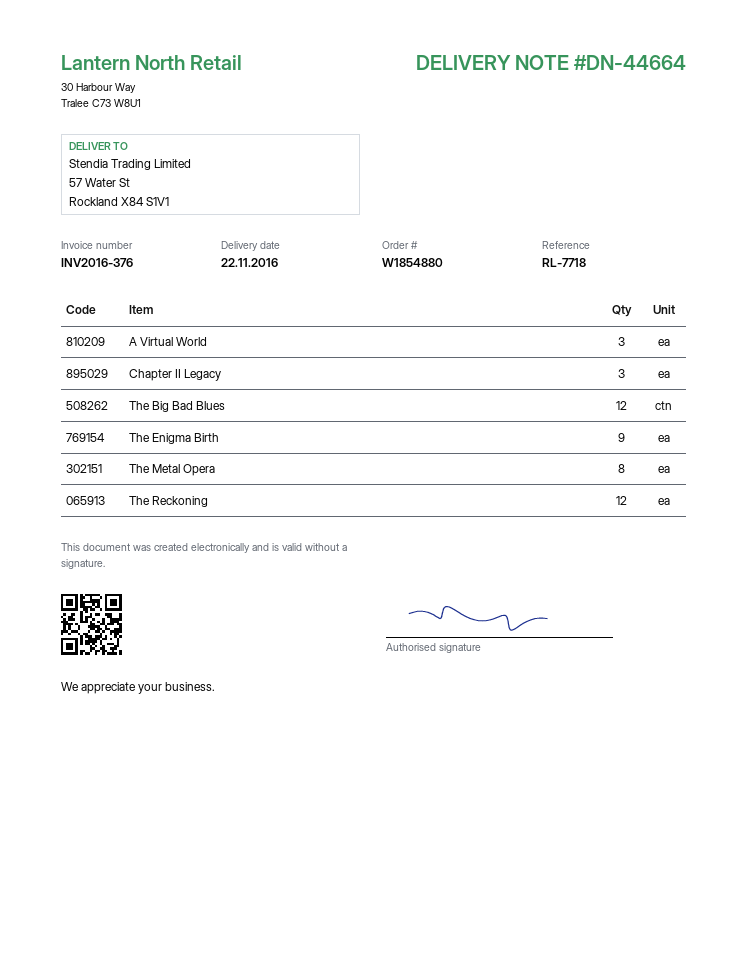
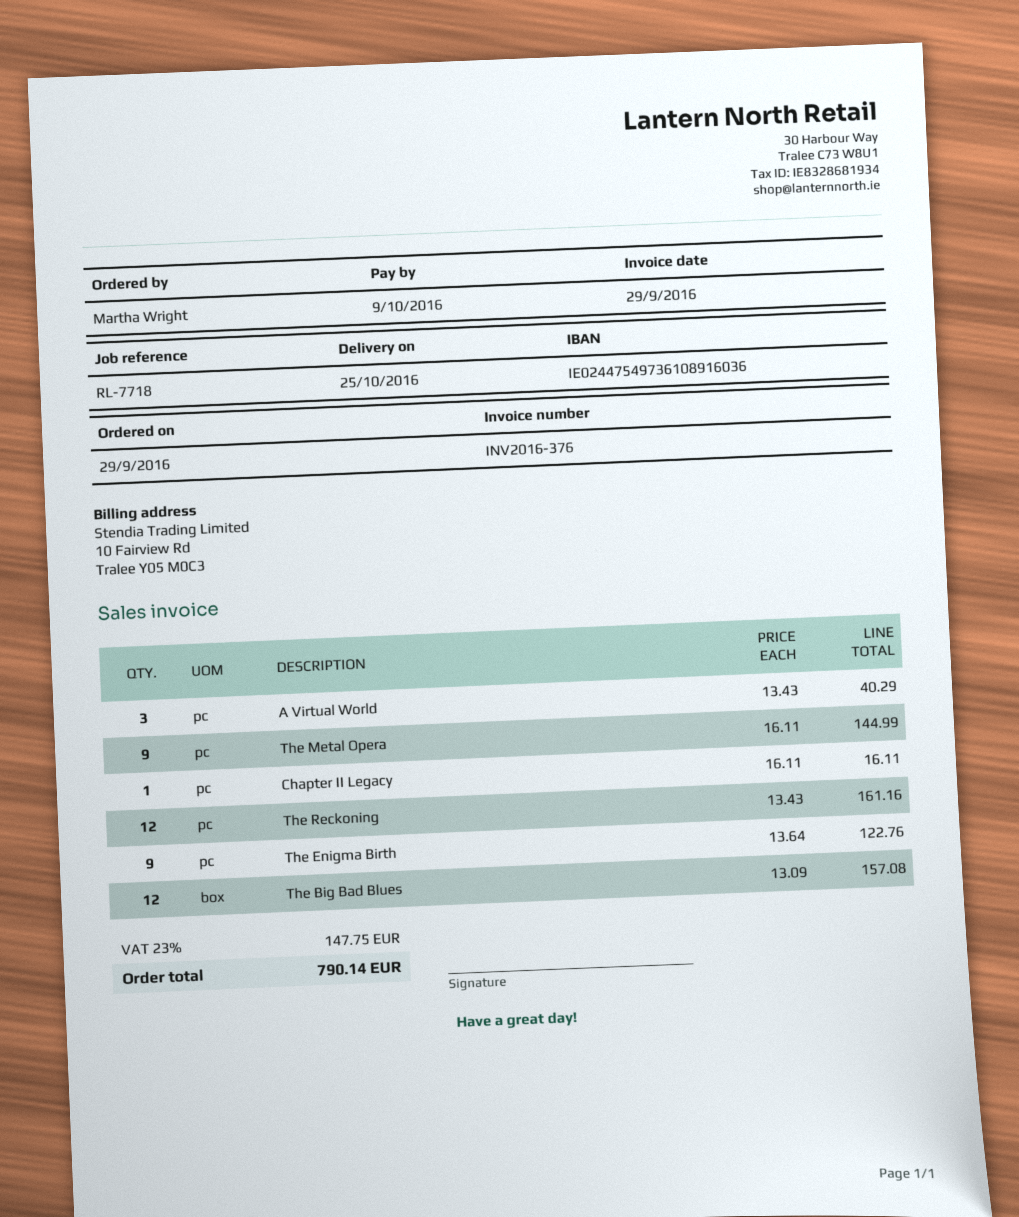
delivery date: 2016-11-22 -> 2016-10-25
Chapter II Legacy: 3 -> 1
The Metal Opera: 8 -> 9

